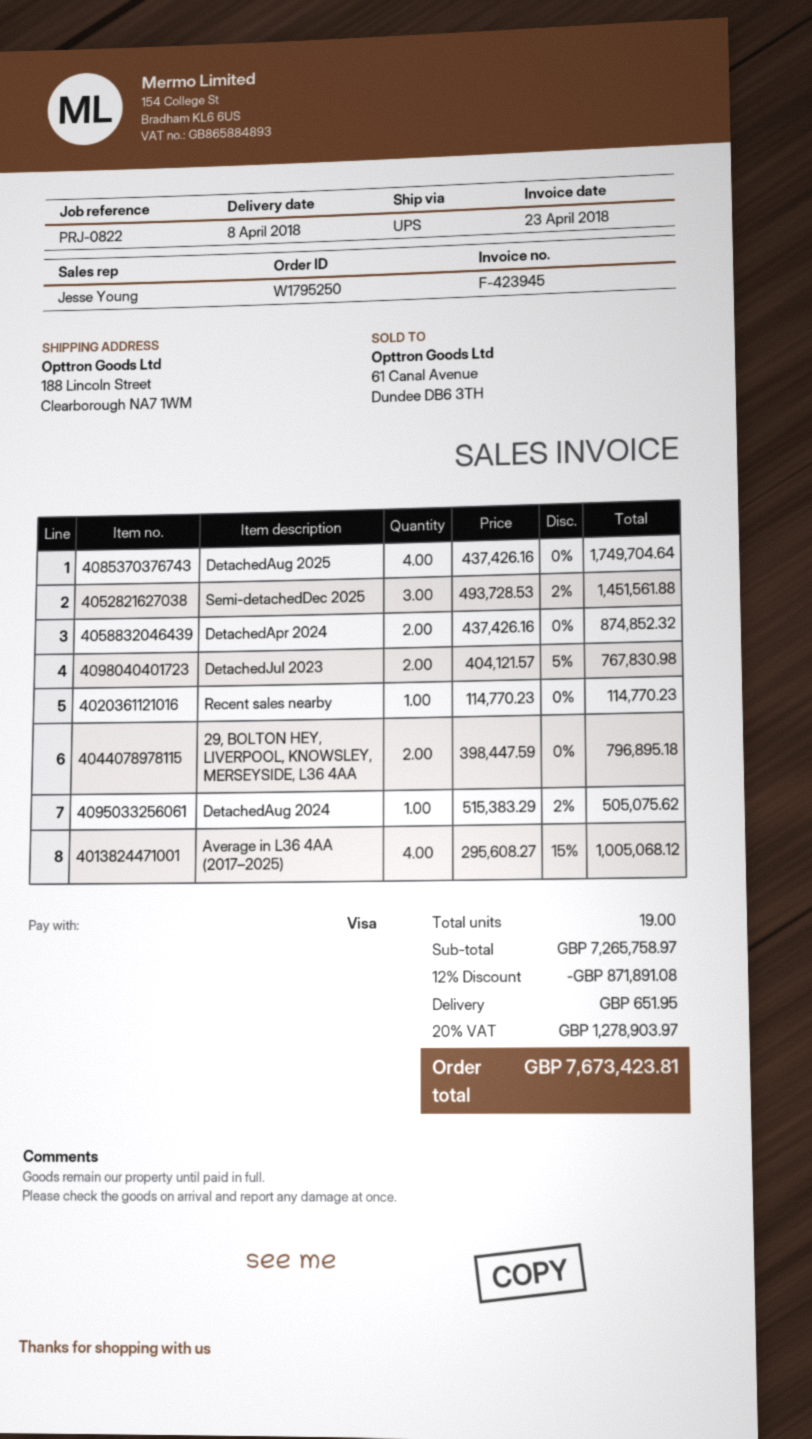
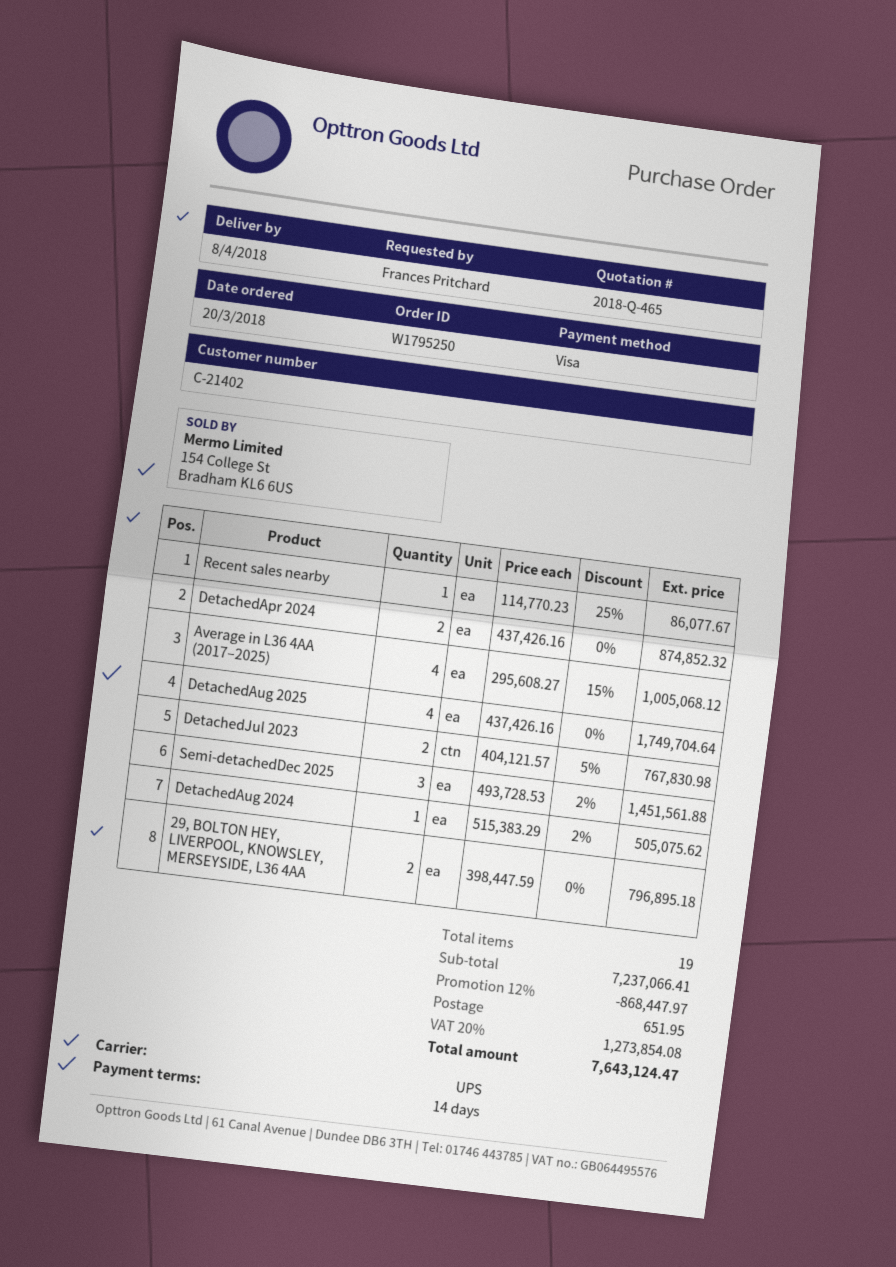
Recent sales nearby: 1 x 114770.23 = 114770.23 -> 1 x 114770.23 - 25% = 86077.67
subtotal: 7265758.97 -> 7237066.41
discount: 12% = 871891.08 -> 12% = 868447.97
tax: 20% = 1278903.97 -> 20% = 1273854.08
total: 7673423.81 -> 7643124.47

